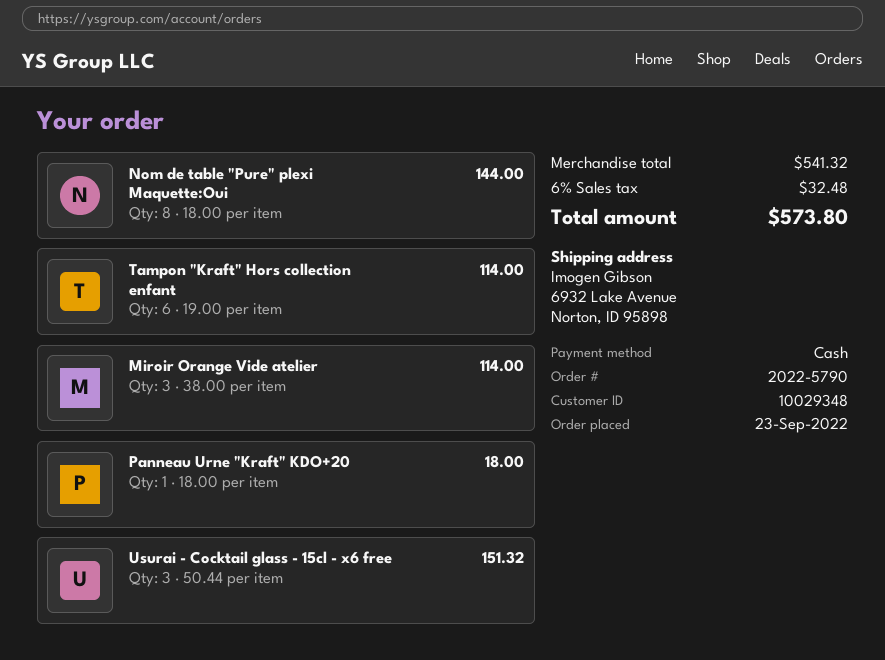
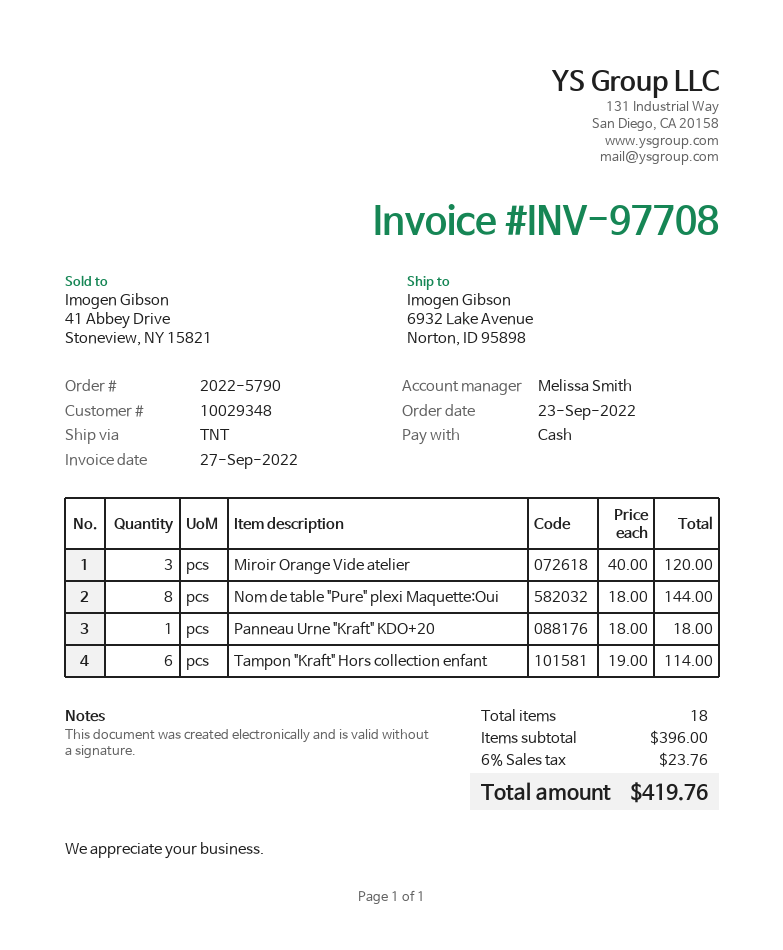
Miroir Orange Vide atelier: 3 x 38.00 = 114.00 -> 3 x 40.00 = 120.00
Usurai - Cocktail glass - 15cl - x6 free: 3 x 50.44 = 151.32 -> none
subtotal: 541.32 -> 396.00
tax: 6% = 32.48 -> 6% = 23.76
total: 573.80 -> 419.76

